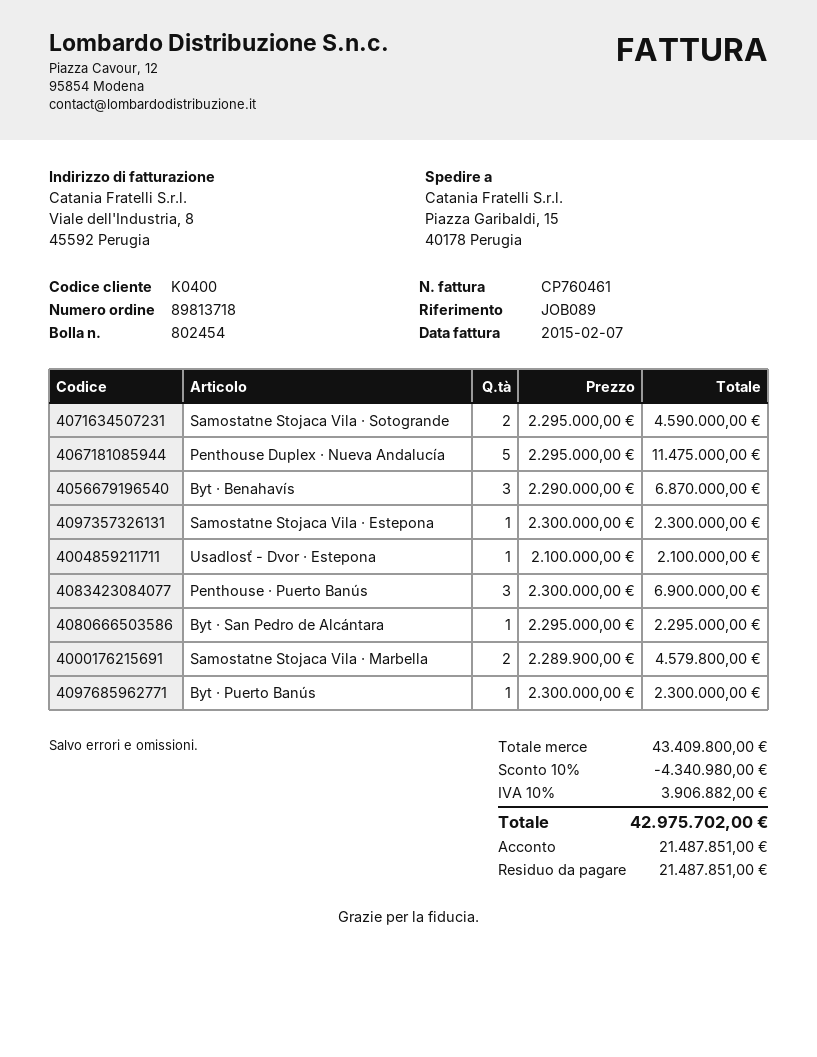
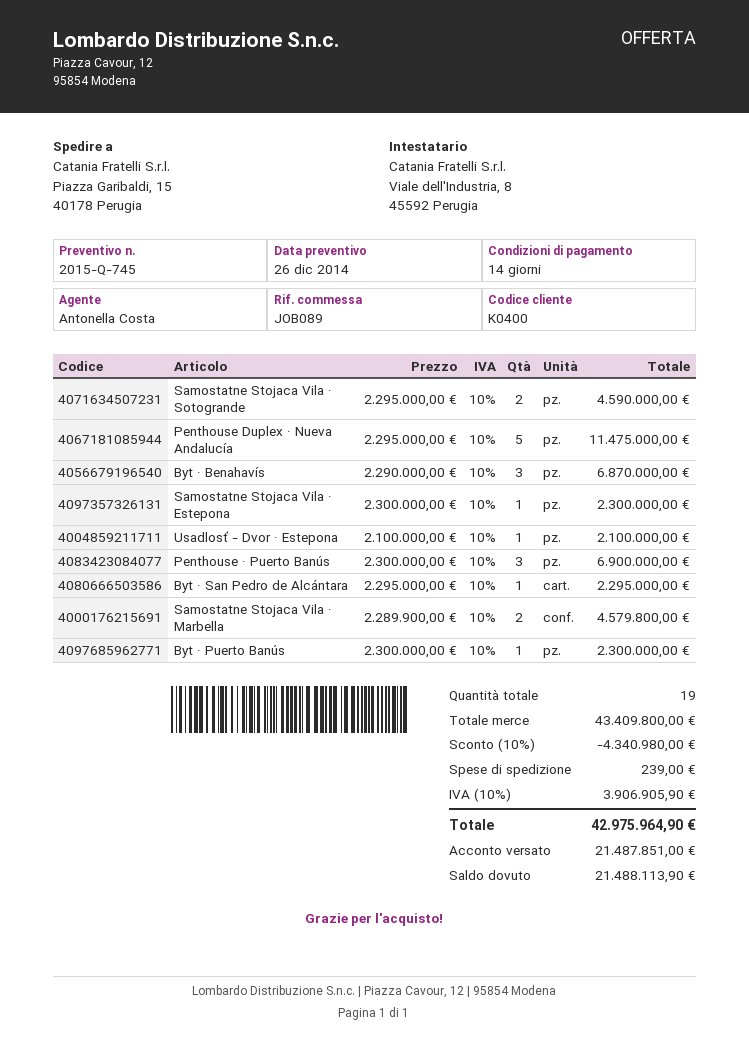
shipping: none -> 239.00
tax: 10% = 3906882.00 -> 10% = 3906905.90
total: 42975702.00 -> 42975964.90
balance: 21487851.00 -> 21488113.90

